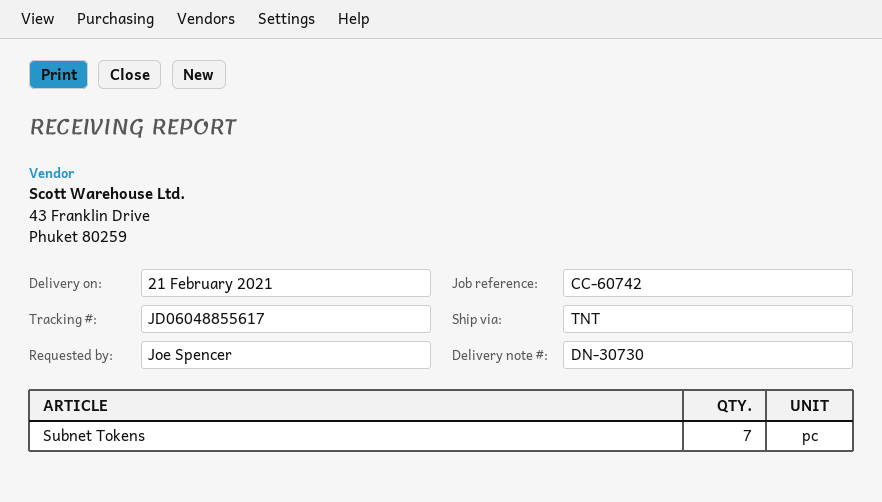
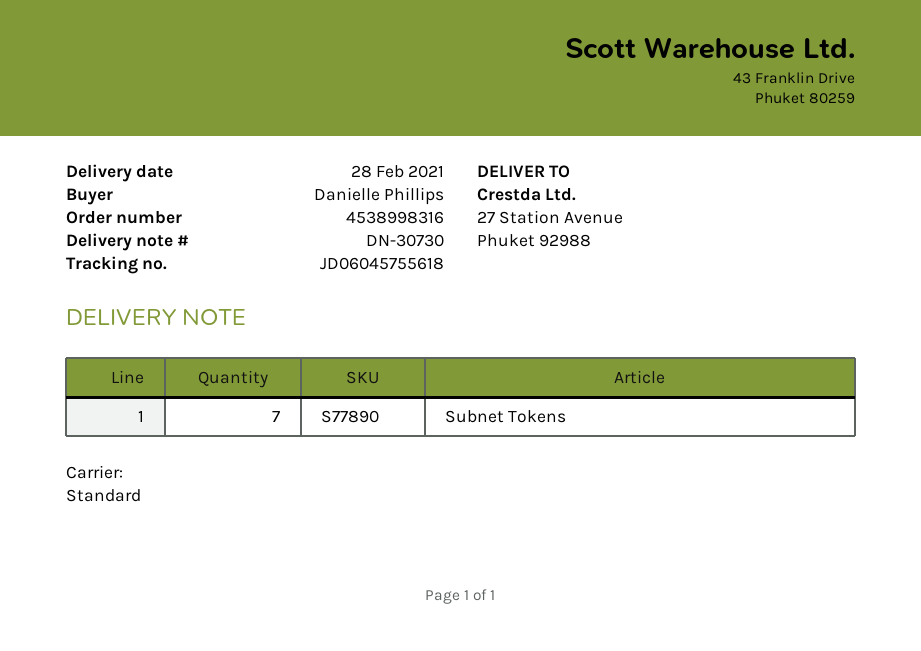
delivery date: 2021-02-21 -> 2021-02-28
ordered by: Joe Spencer -> Danielle Phillips
shipping method: TNT -> standard
tracking number: JD06048855617 -> JD06045755618

